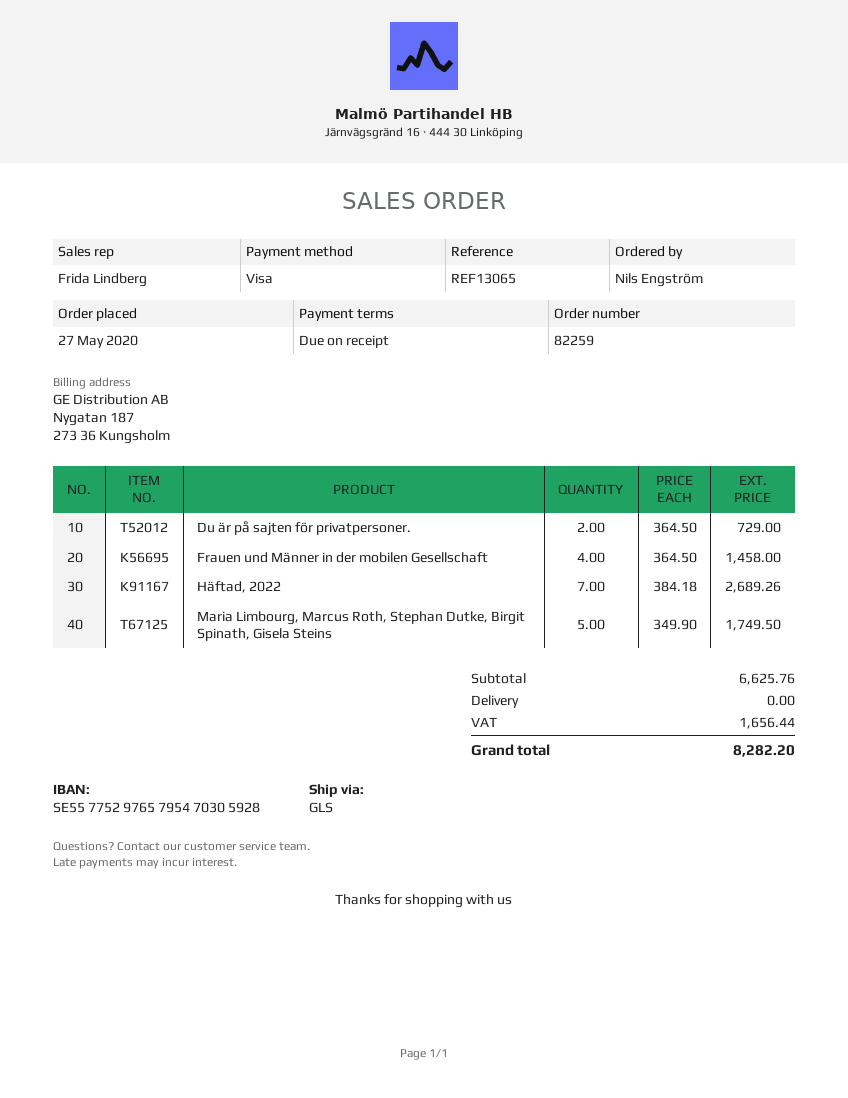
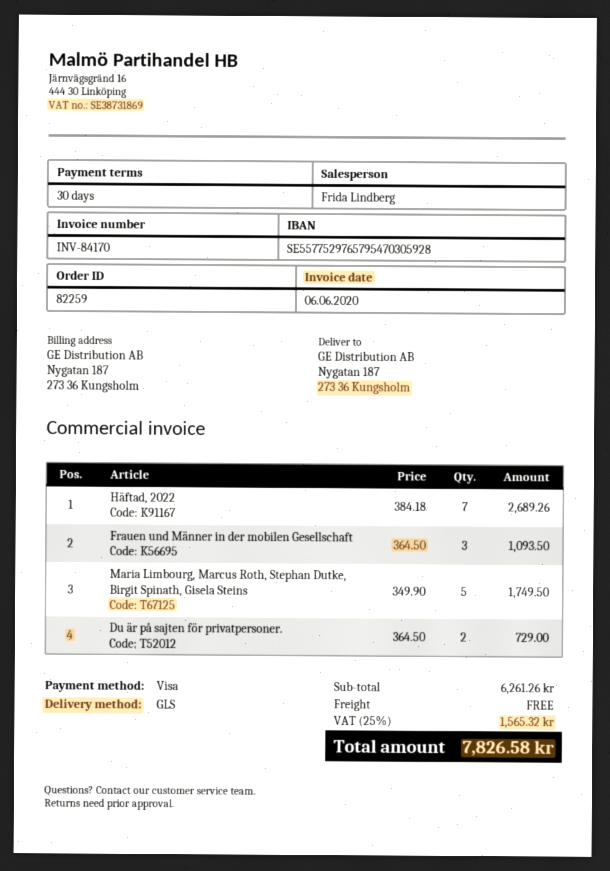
payment terms: on receipt -> 30 days
Frauen und Männer in der mobilen Gesellschaft: 4 x 364.50 = 1458.00 -> 3 x 364.50 = 1093.50
subtotal: 6625.76 -> 6261.26
tax: 1656.44 -> 1565.32
total: 8282.20 -> 7826.58

